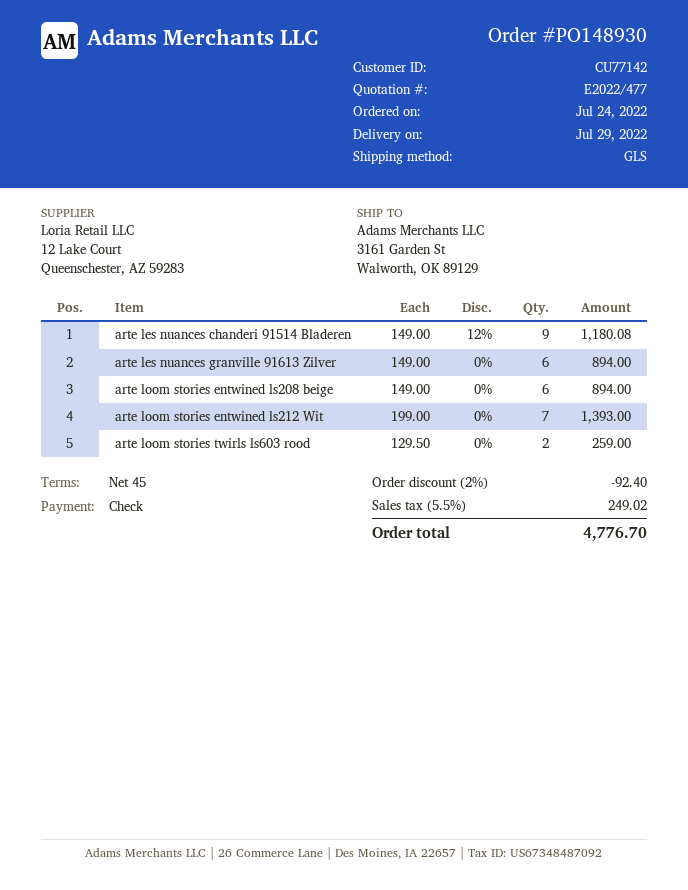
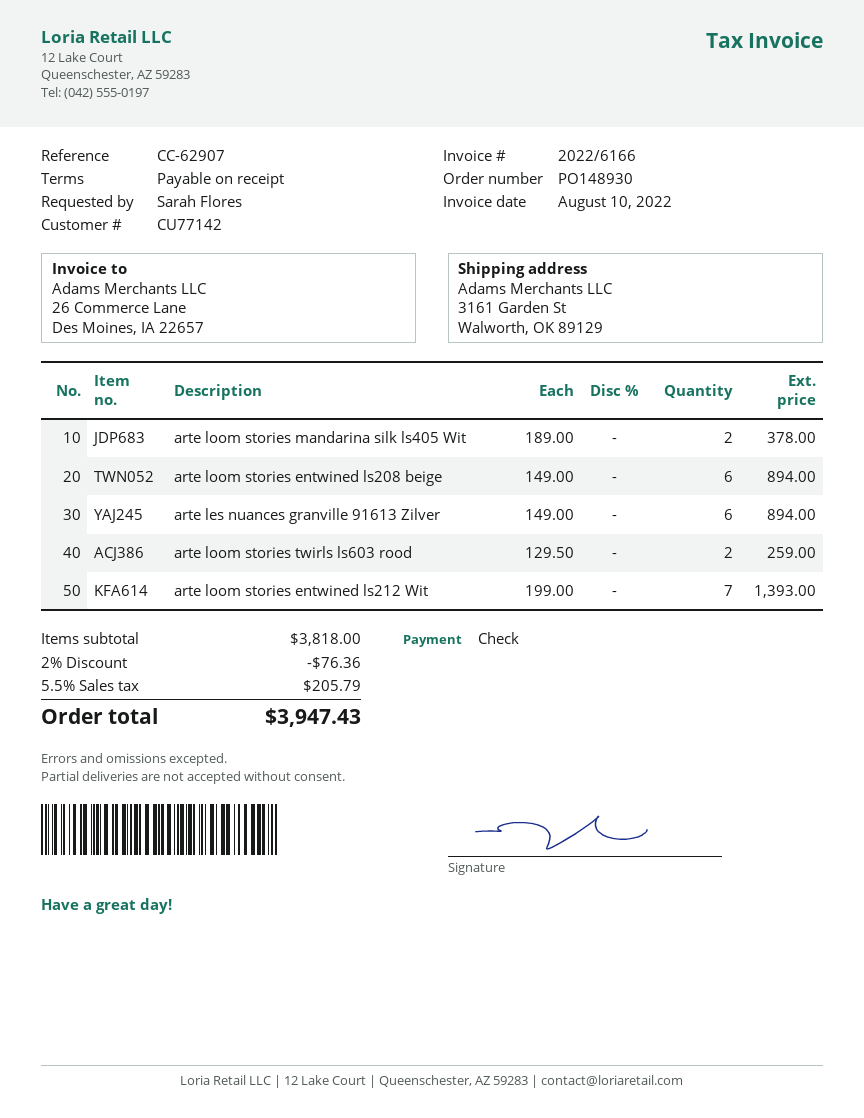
payment terms: 45 days -> on receipt
arte les nuances chanderi 91514 Bladeren: 9 x 149.00 - 12% = 1180.08 -> none
arte loom stories mandarina silk ls405 Wit: none -> 2 x 189.00 = 378.00
discount: 2% = 92.40 -> 2% = 76.36
tax: 5.5% = 249.02 -> 5.5% = 205.79
total: 4776.70 -> 3947.43

